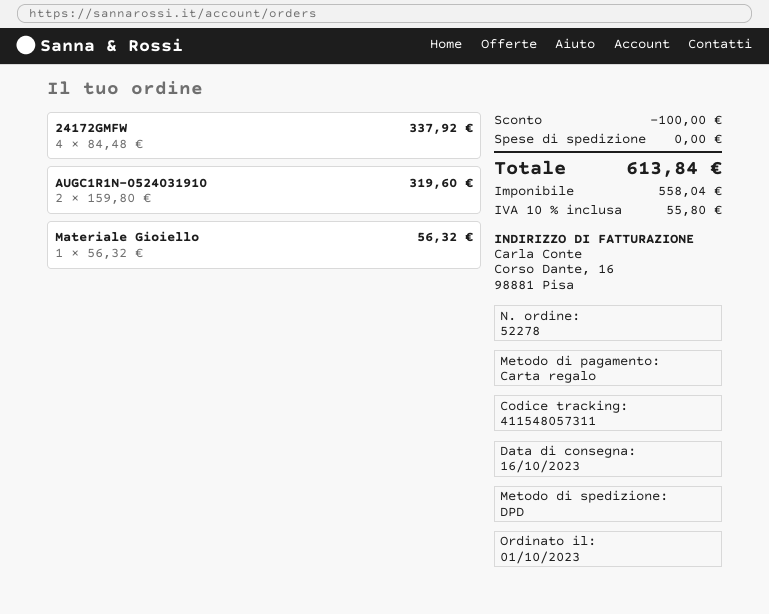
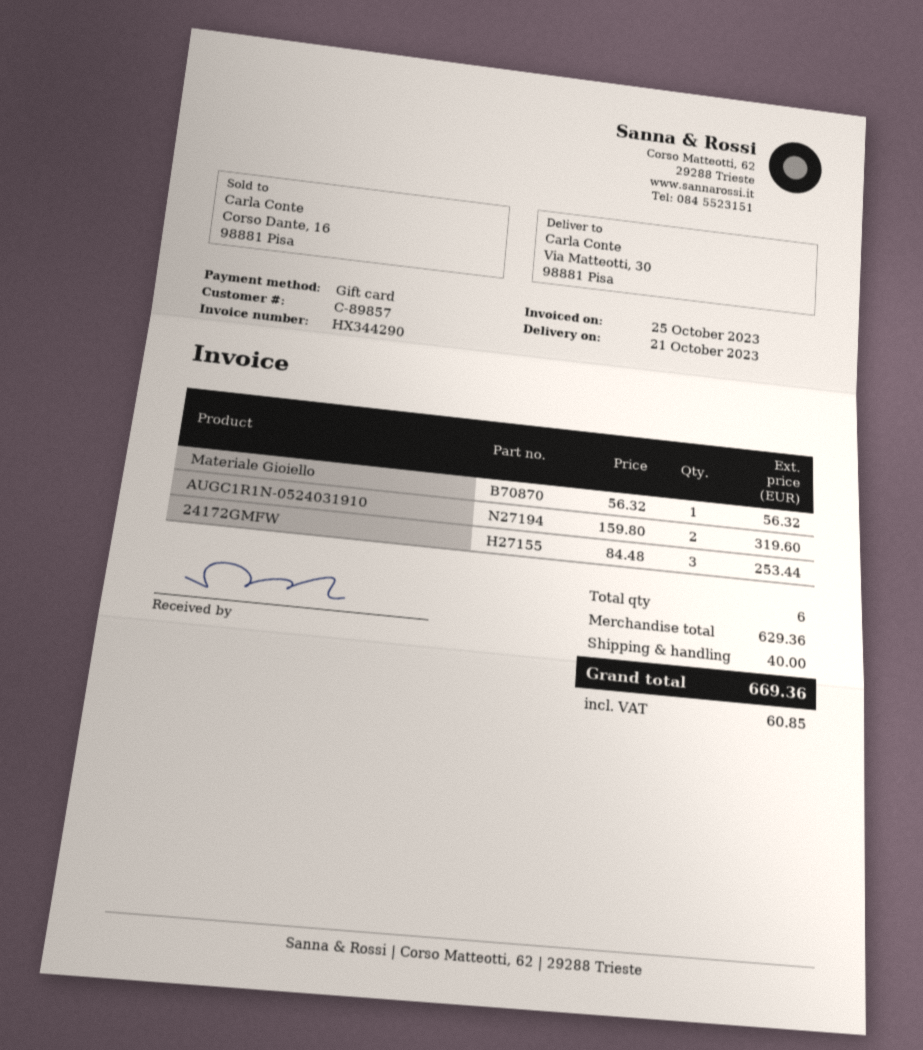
delivery date: 2023-10-16 -> 2023-10-21
24172GMFW: 4 x 84.48 = 337.92 -> 3 x 84.48 = 253.44
discount: 100.00 -> none
shipping: 0.00 -> 40.00
tax: 55.80 -> 60.85
total: 613.84 -> 669.36

